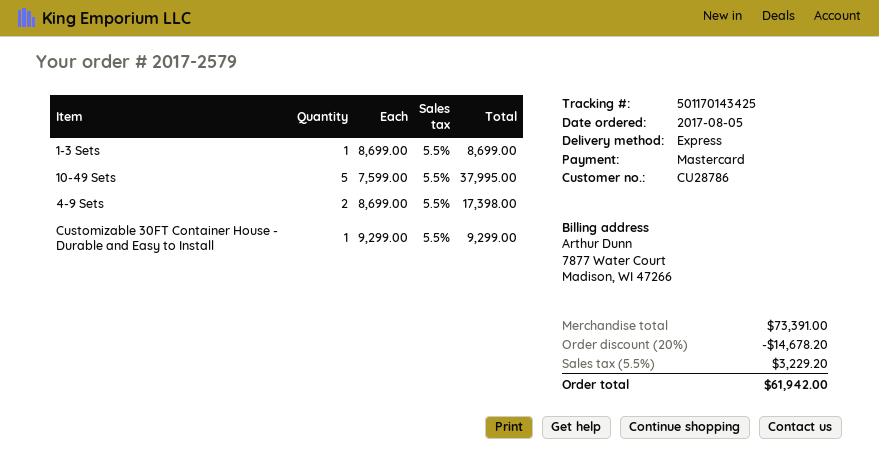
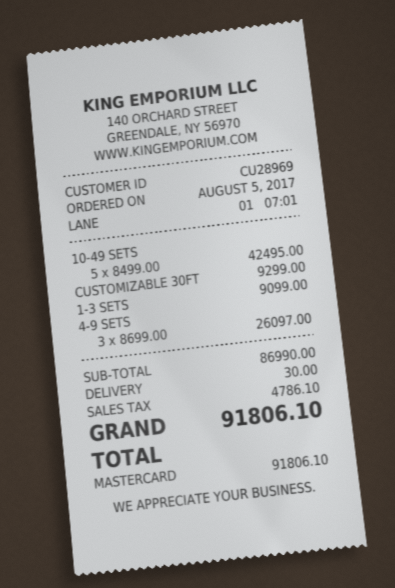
customer number: CU28786 -> CU28969
1-3 Sets: 1 x 8699.00 = 8699.00 -> 1 x 9099.00 = 9099.00
10-49 Sets: 5 x 7599.00 = 37995.00 -> 5 x 8499.00 = 42495.00
4-9 Sets: 2 x 8699.00 = 17398.00 -> 3 x 8699.00 = 26097.00
subtotal: 73391.00 -> 86990.00
discount: 20% = 14678.20 -> none
shipping: none -> 30.00
tax: 3229.20 -> 4786.10
total: 61942.00 -> 91806.10

